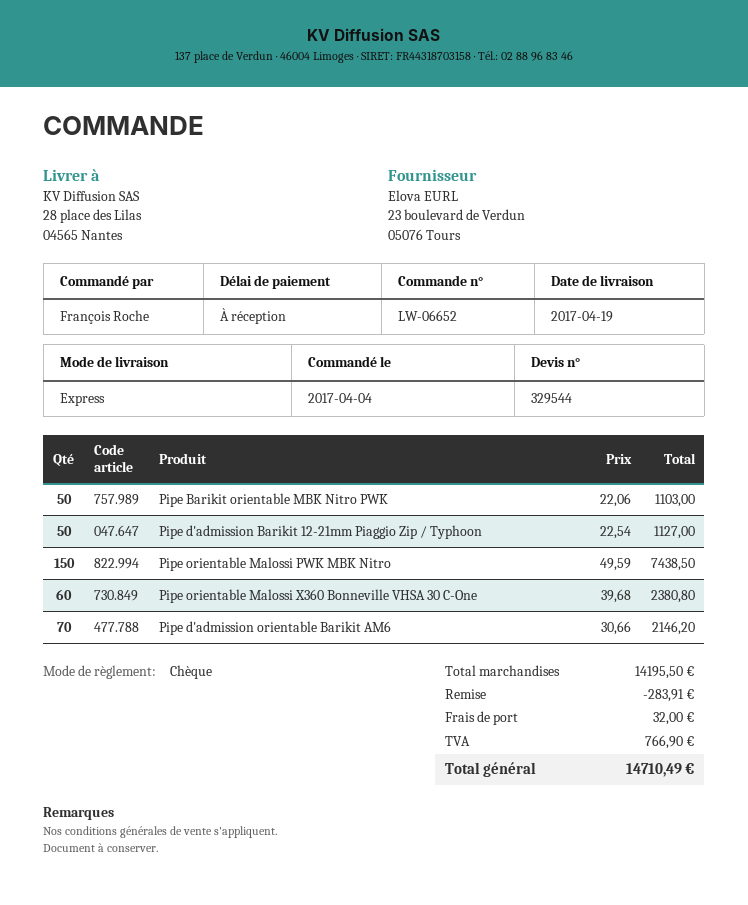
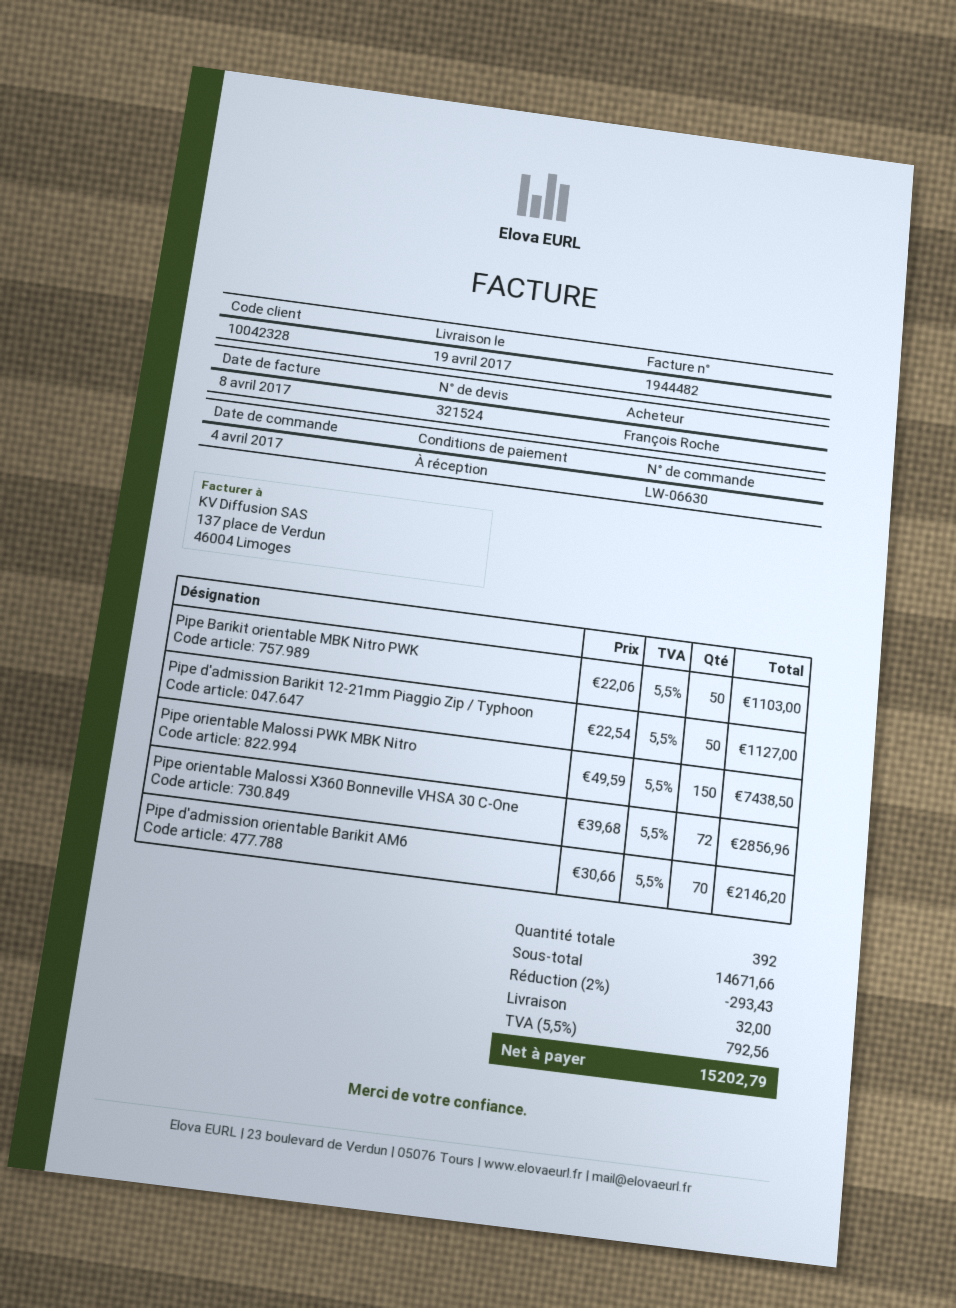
quote number: 329544 -> 321524
order number: LW-06652 -> LW-06630
Pipe orientable Malossi X360 Bonneville VHSA 30 C-One: 60 x 39.68 = 2380.80 -> 72 x 39.68 = 2856.96
subtotal: 14195.50 -> 14671.66
discount: 283.91 -> 293.43
tax: 766.90 -> 792.56
total: 14710.49 -> 15202.79

